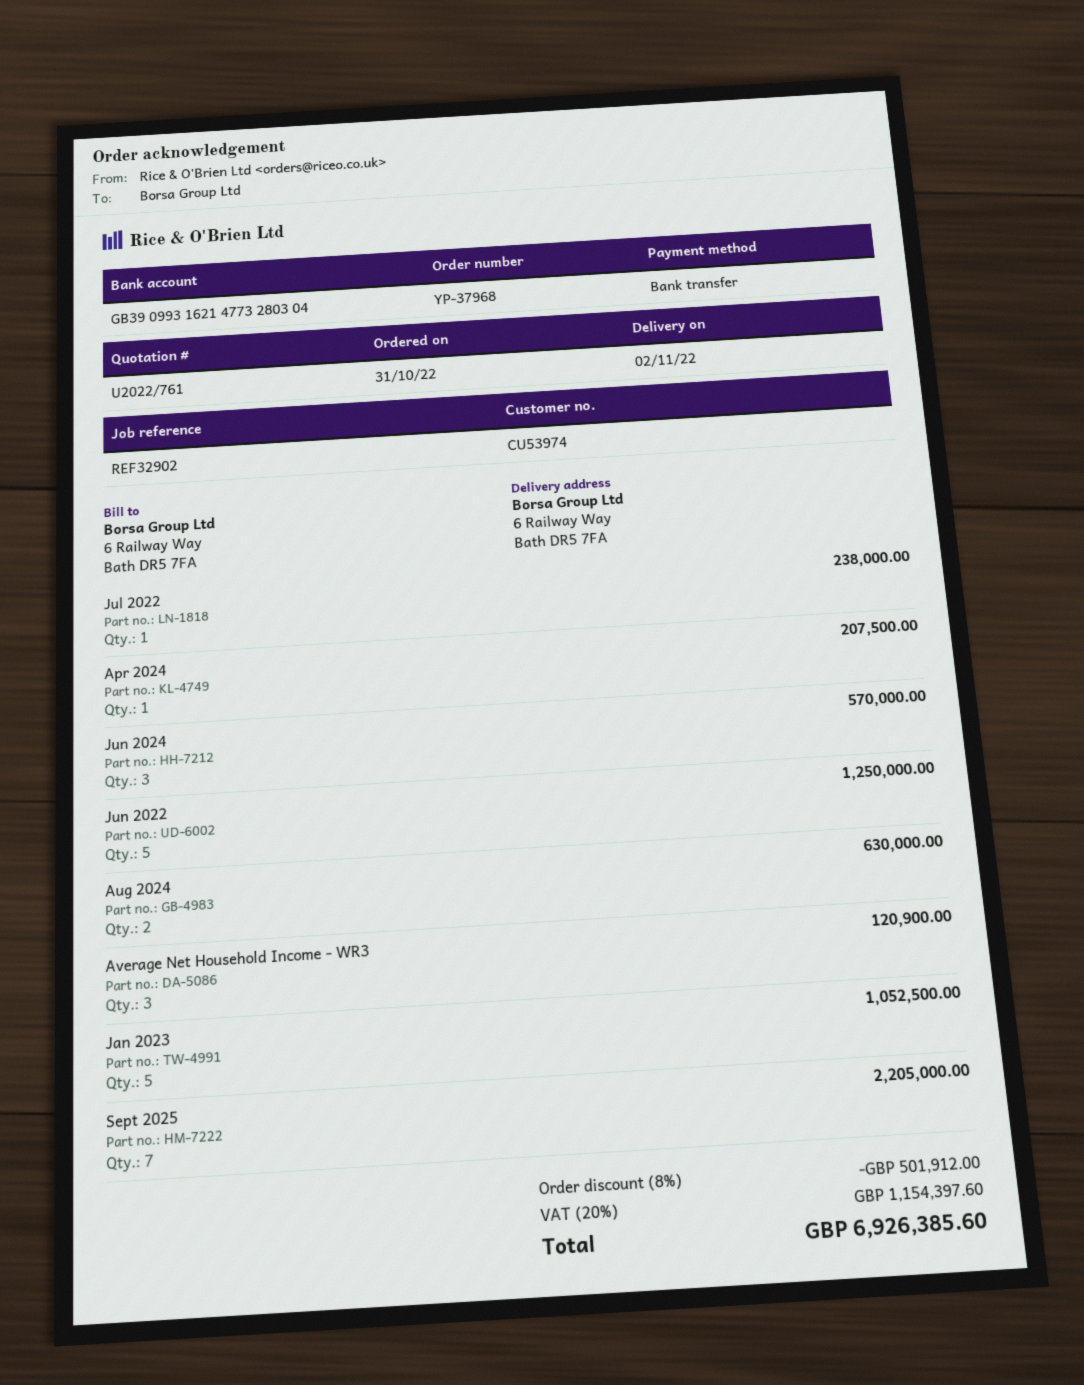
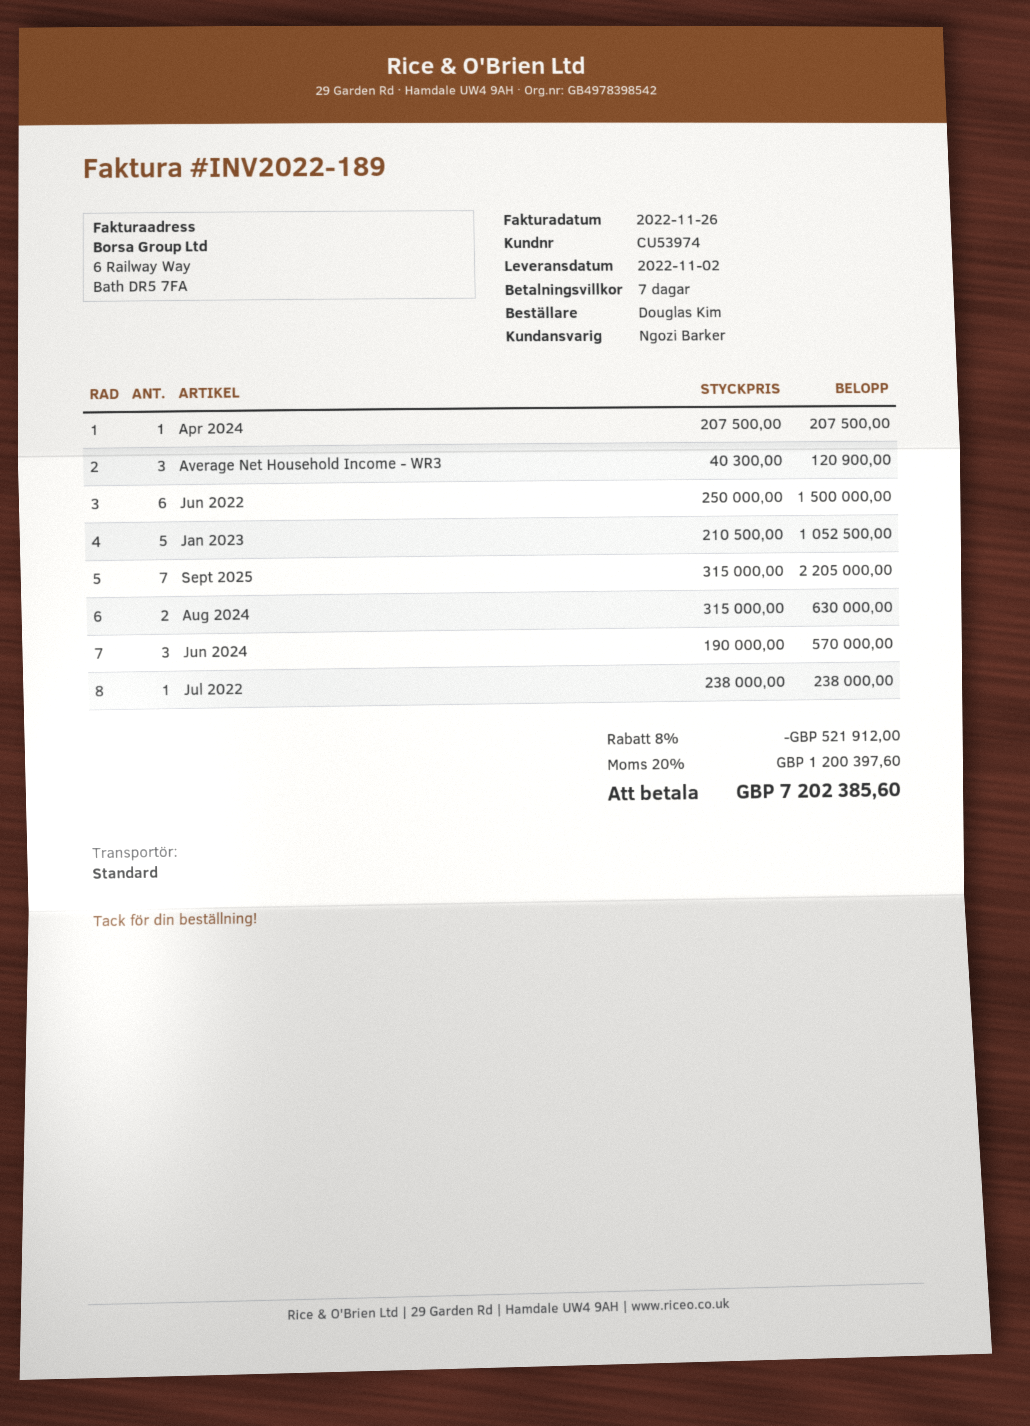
Jun 2022: 5 for 1250000.00 -> 6 for 1500000.00
discount: 8% = 501912.00 -> 8% = 521912.00
tax: 20% = 1154397.60 -> 20% = 1200397.60
total: 6926385.60 -> 7202385.60

